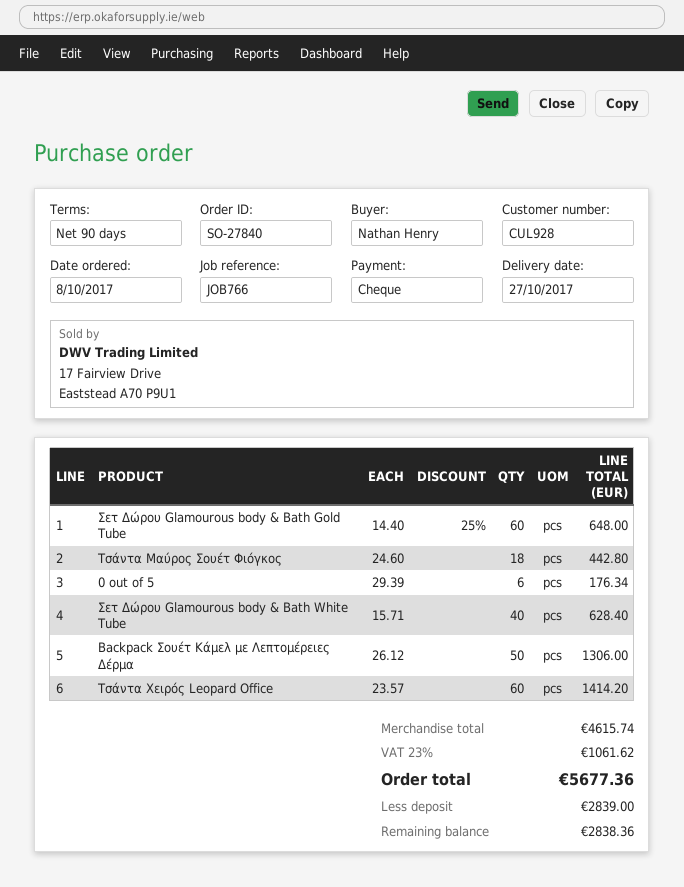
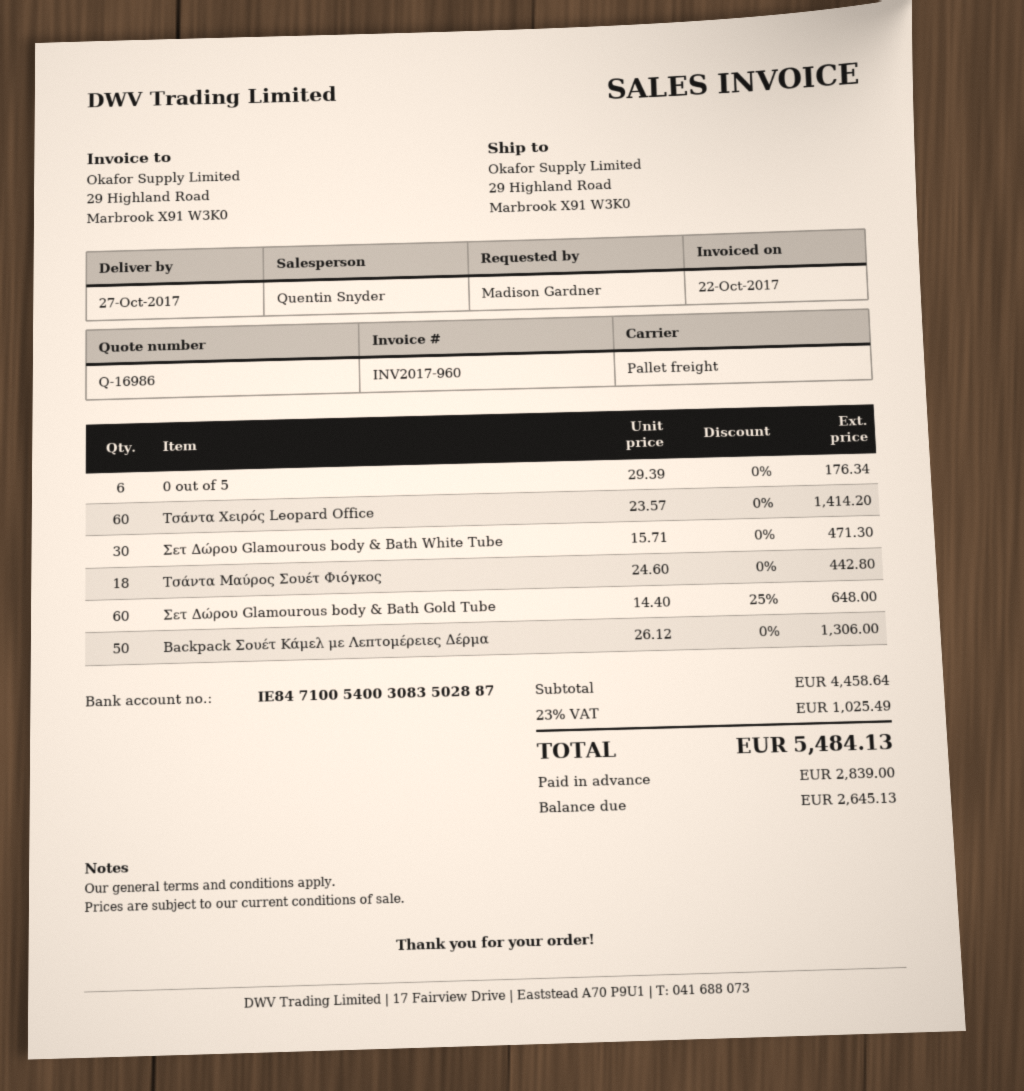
ordered by: Nathan Henry -> Madison Gardner
Σετ Δώρου Glamourous body & Bath White Tube: 40 x 15.71 = 628.40 -> 30 x 15.71 = 471.30
subtotal: 4615.74 -> 4458.64
tax: 23% = 1061.62 -> 23% = 1025.49
total: 5677.36 -> 5484.13
balance: 2838.36 -> 2645.13

